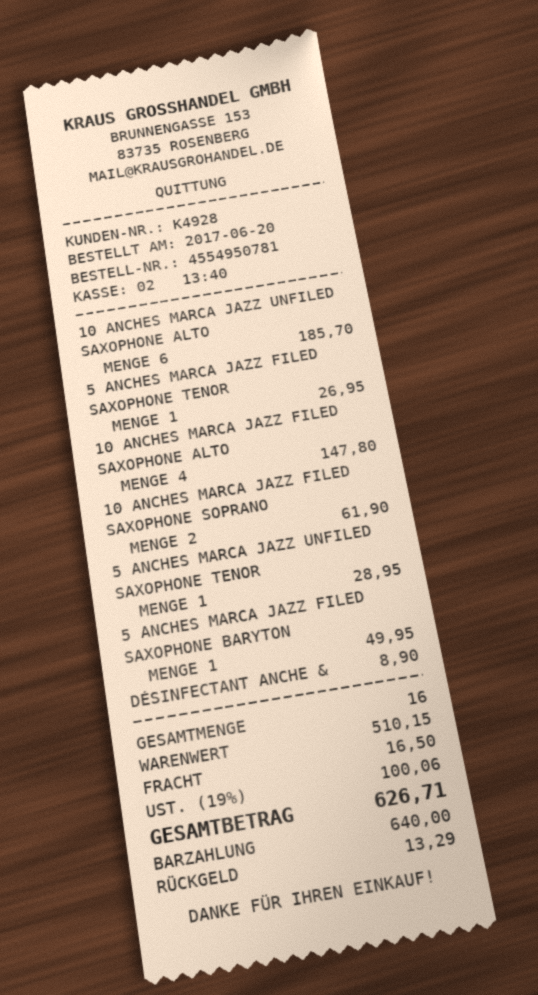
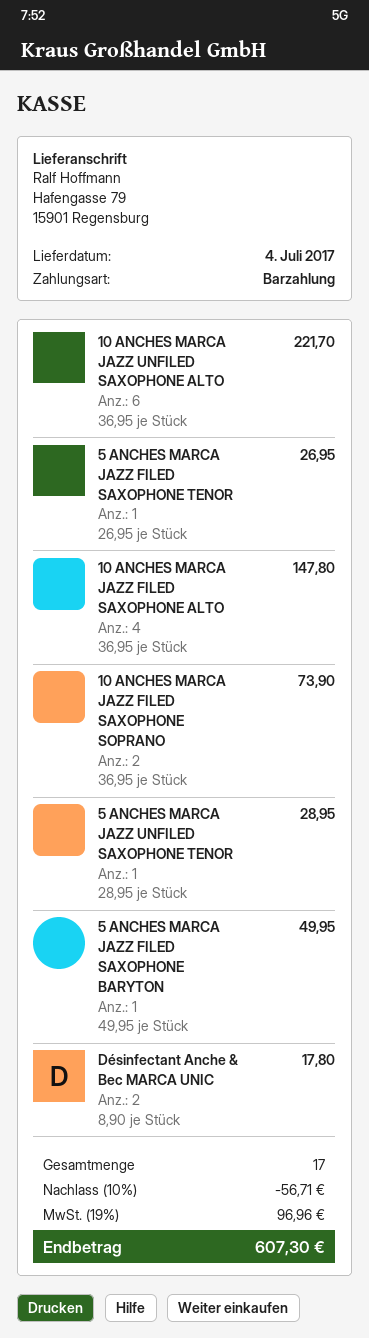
10 ANCHES MARCA JAZZ UNFILED SAXOPHONE ALTO: 6 for 185.70 -> 6 for 221.70
10 ANCHES MARCA JAZZ FILED SAXOPHONE SOPRANO: 2 for 61.90 -> 2 for 73.90
DÉSINFECTANT ANCHE &: 1 for 8.90 -> 2 for 17.80
total quantity: 16 -> 17
discount: none -> 10% = 56.71
shipping: 16.50 -> none
tax: 19% = 100.06 -> 19% = 96.96
total: 626.71 -> 607.30

